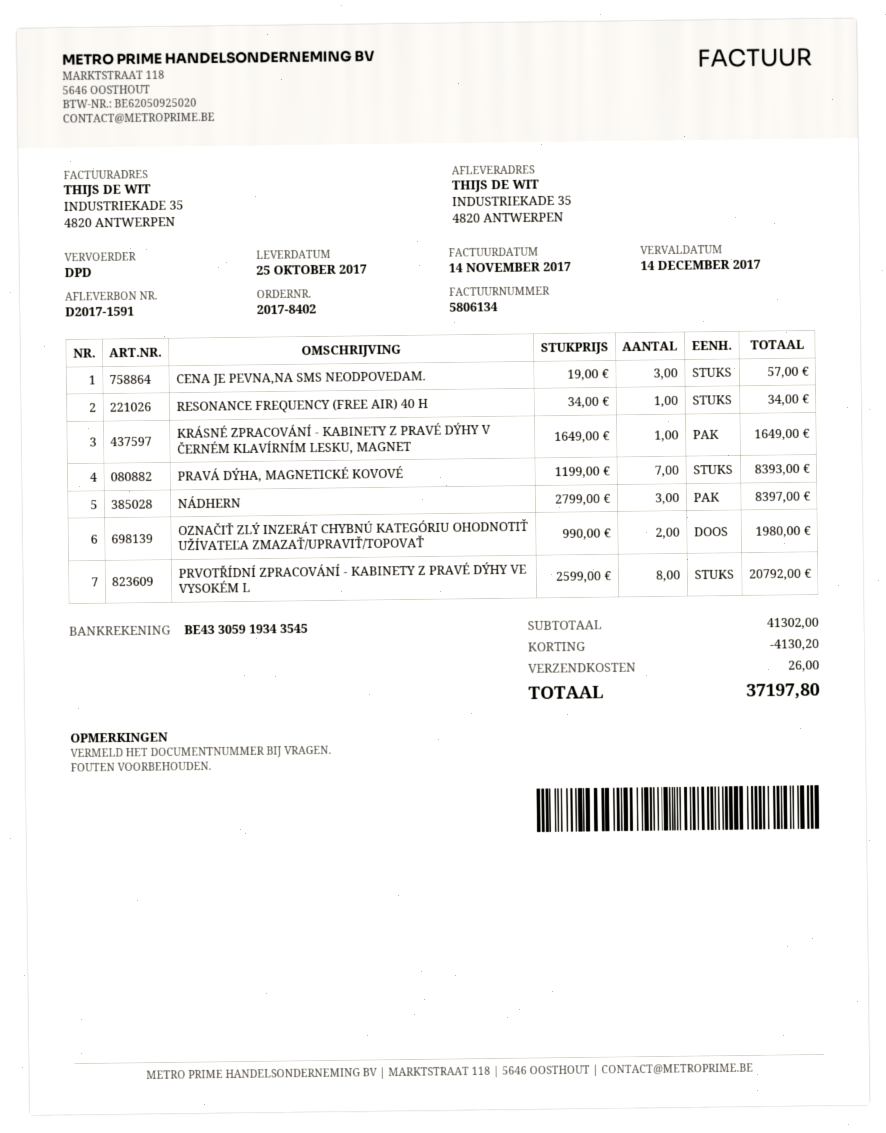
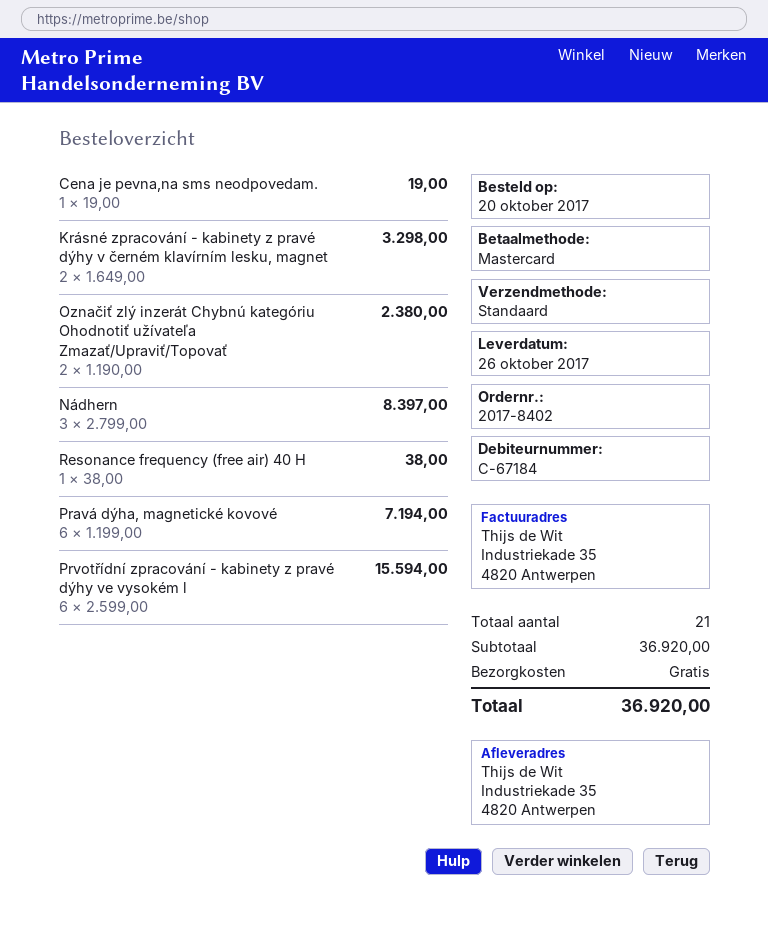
delivery date: 2017-10-25 -> 2017-10-26
shipping method: DPD -> standard
CENA JE PEVNA,NA SMS NEODPOVEDAM.: 3 x 19.00 = 57.00 -> 1 x 19.00 = 19.00
RESONANCE FREQUENCY (FREE AIR) 40 H: 1 x 34.00 = 34.00 -> 1 x 38.00 = 38.00
KRÁSNÉ ZPRACOVÁNÍ - KABINETY Z PRAVÉ DÝHY V ČERNÉM KLAVÍRNÍM LESKU, MAGNET: 1 x 1649.00 = 1649.00 -> 2 x 1649.00 = 3298.00
PRAVÁ DÝHA, MAGNETICKÉ KOVOVÉ: 7 x 1199.00 = 8393.00 -> 6 x 1199.00 = 7194.00
OZNAČIŤ ZLÝ INZERÁT CHYBNÚ KATEGÓRIU OHODNOTIŤ UŽÍVATEĽA ZMAZAŤ/UPRAVIŤ/TOPOVAŤ: 2 x 990.00 = 1980.00 -> 2 x 1190.00 = 2380.00
PRVOTŘÍDNÍ ZPRACOVÁNÍ - KABINETY Z PRAVÉ DÝHY VE VYSOKÉM L: 8 x 2599.00 = 20792.00 -> 6 x 2599.00 = 15594.00
subtotal: 41302.00 -> 36920.00
discount: 4130.20 -> none
shipping: 26.00 -> 0.00
total: 37197.80 -> 36920.00

